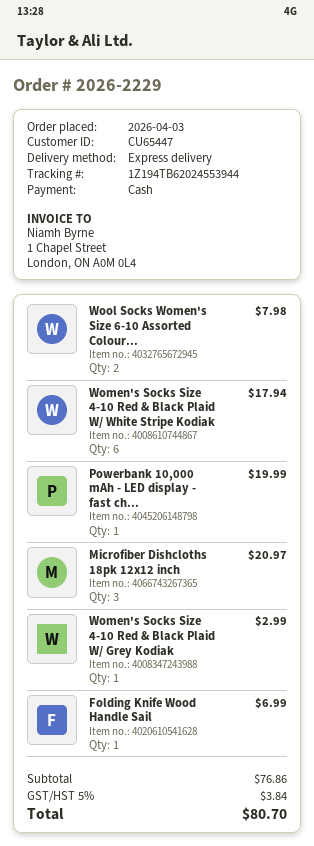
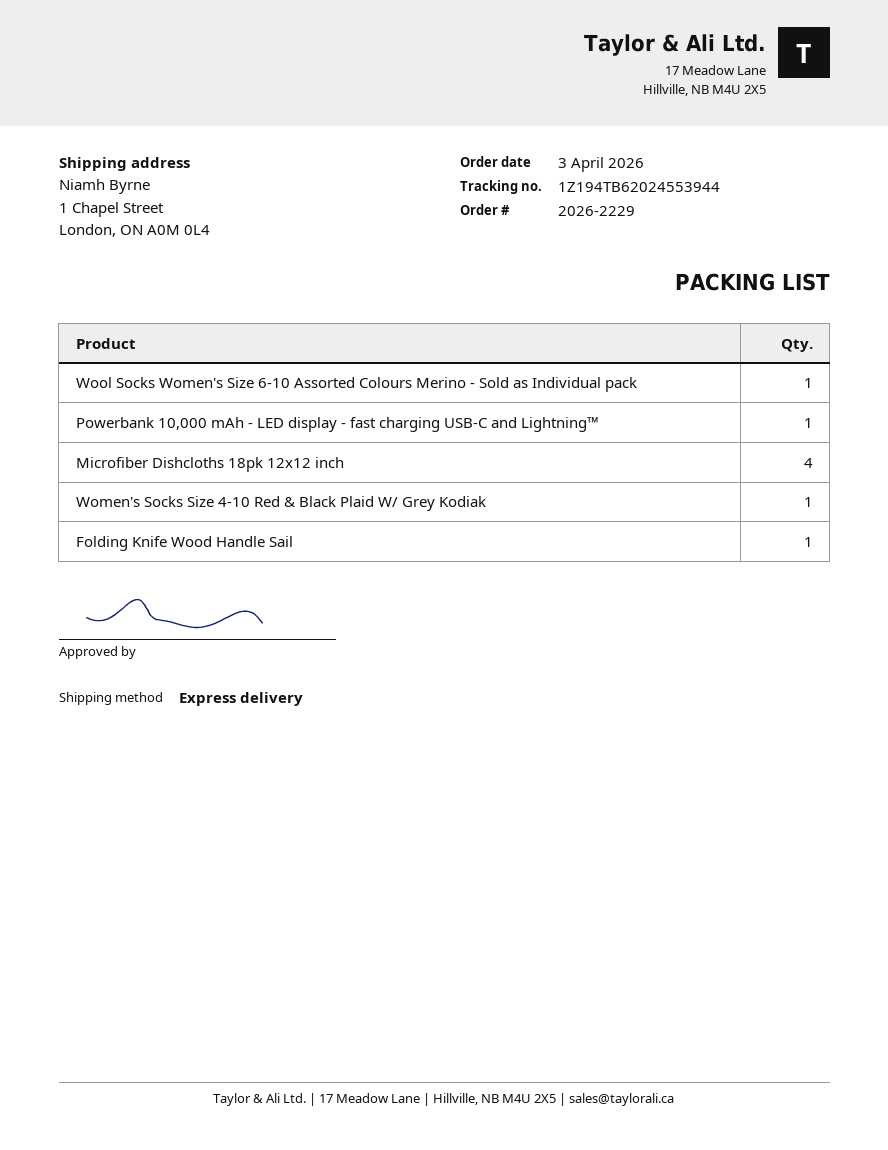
Wool Socks Women's Size 6-10 Assorted Colour...: 2 -> 1
Women's Socks Size 4-10 Red & Black Plaid W/ White Stripe Kodiak: 6 -> none
Microfiber Dishcloths 18pk 12x12 inch: 3 -> 4

